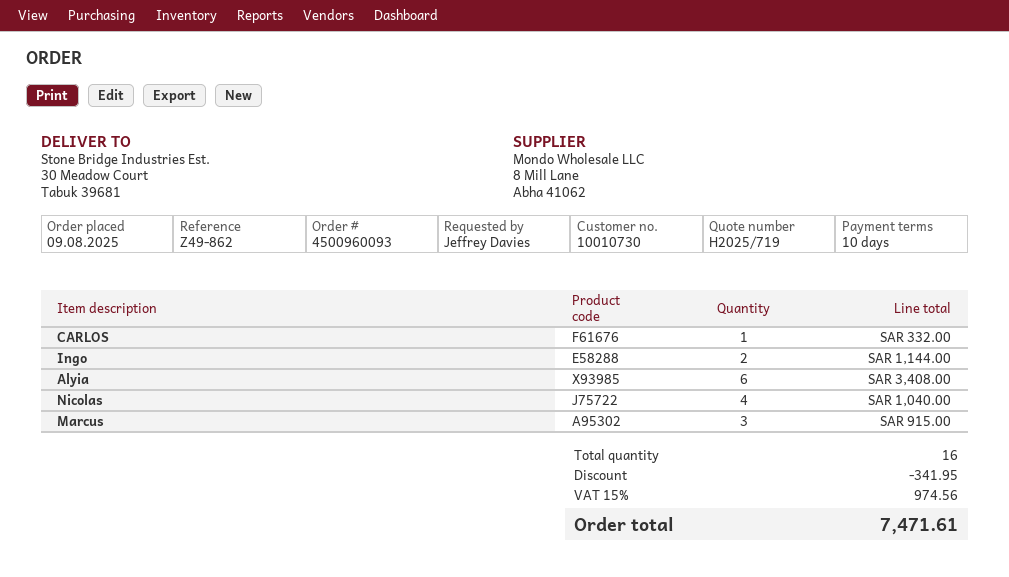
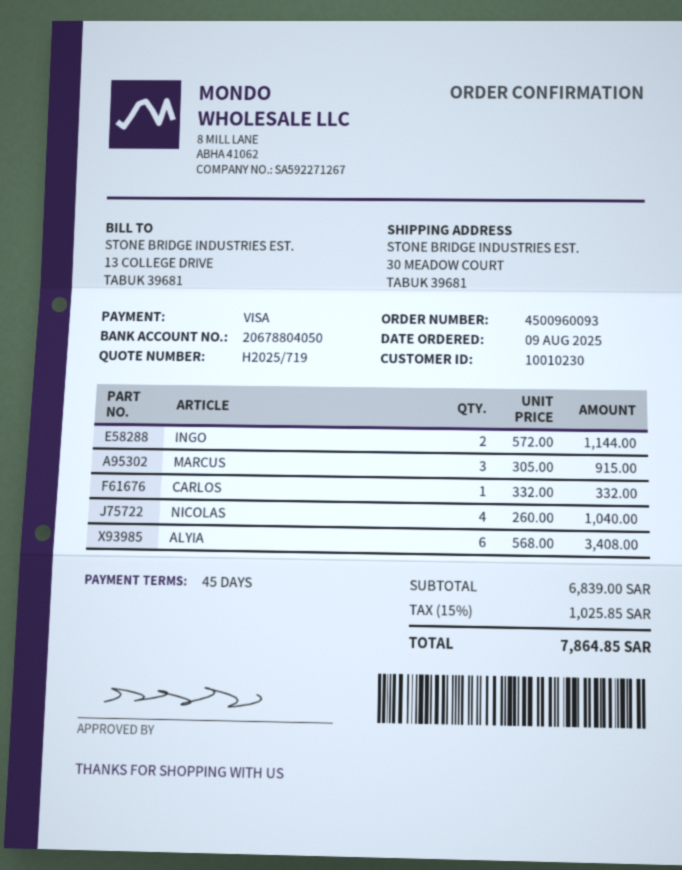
payment terms: 10 days -> 45 days
customer number: 10010730 -> 10010230
discount: 341.95 -> none
tax: 15% = 974.56 -> 15% = 1025.85
total: 7471.61 -> 7864.85

